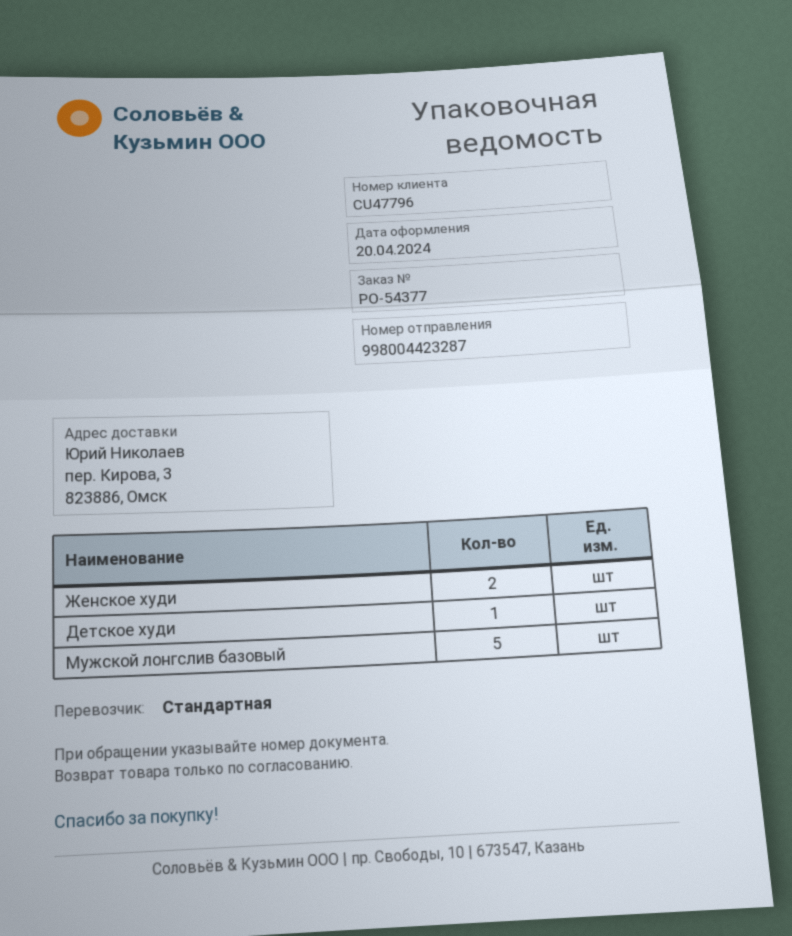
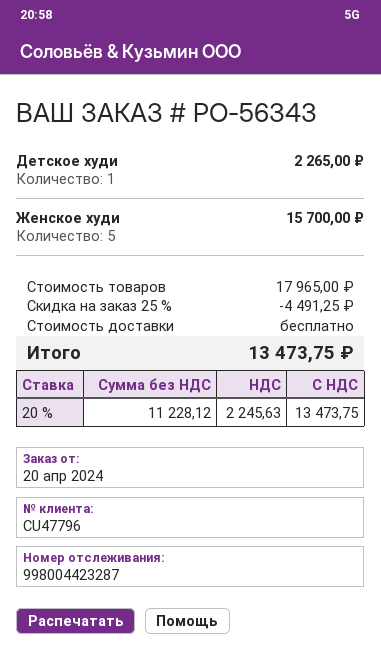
order number: PO-54377 -> PO-56343
Женское худи: 2 -> 5
Мужской лонгслив базовый: 5 -> none

